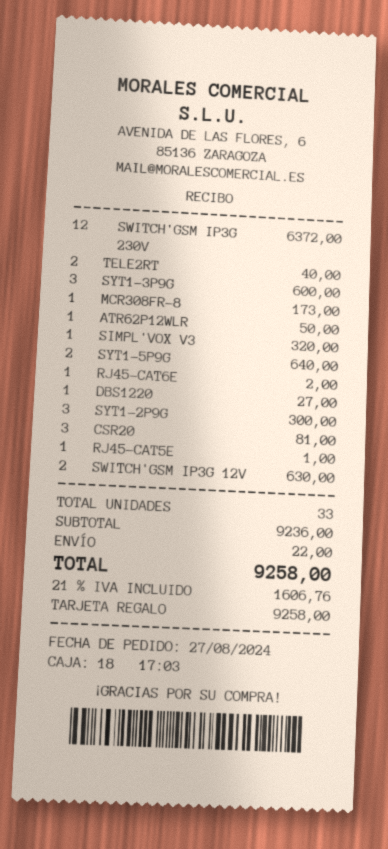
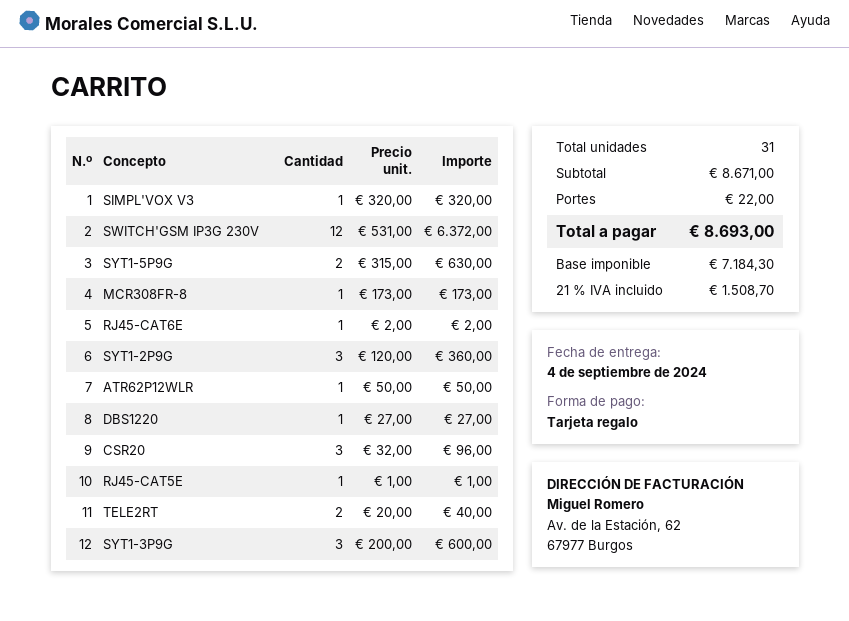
SYT1-5P9G: 2 for 640.00 -> 2 for 630.00
SYT1-2P9G: 3 for 300.00 -> 3 for 360.00
CSR20: 3 for 81.00 -> 3 for 96.00
SWITCH'GSM IP3G 12V: 2 for 630.00 -> none
total quantity: 33 -> 31
subtotal: 9236.00 -> 8671.00
tax: 21% = 1606.76 -> 21% = 1508.70
total: 9258.00 -> 8693.00

